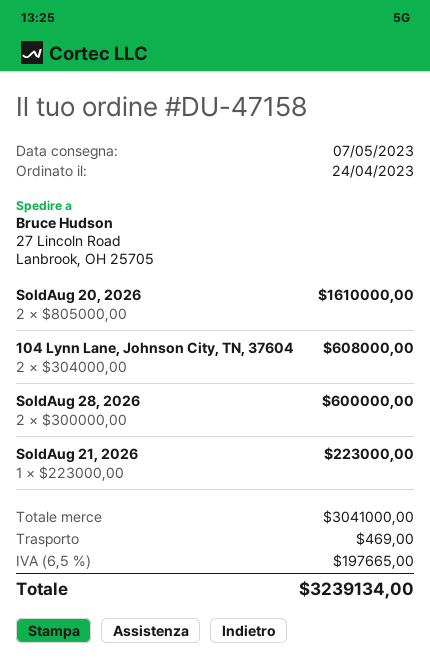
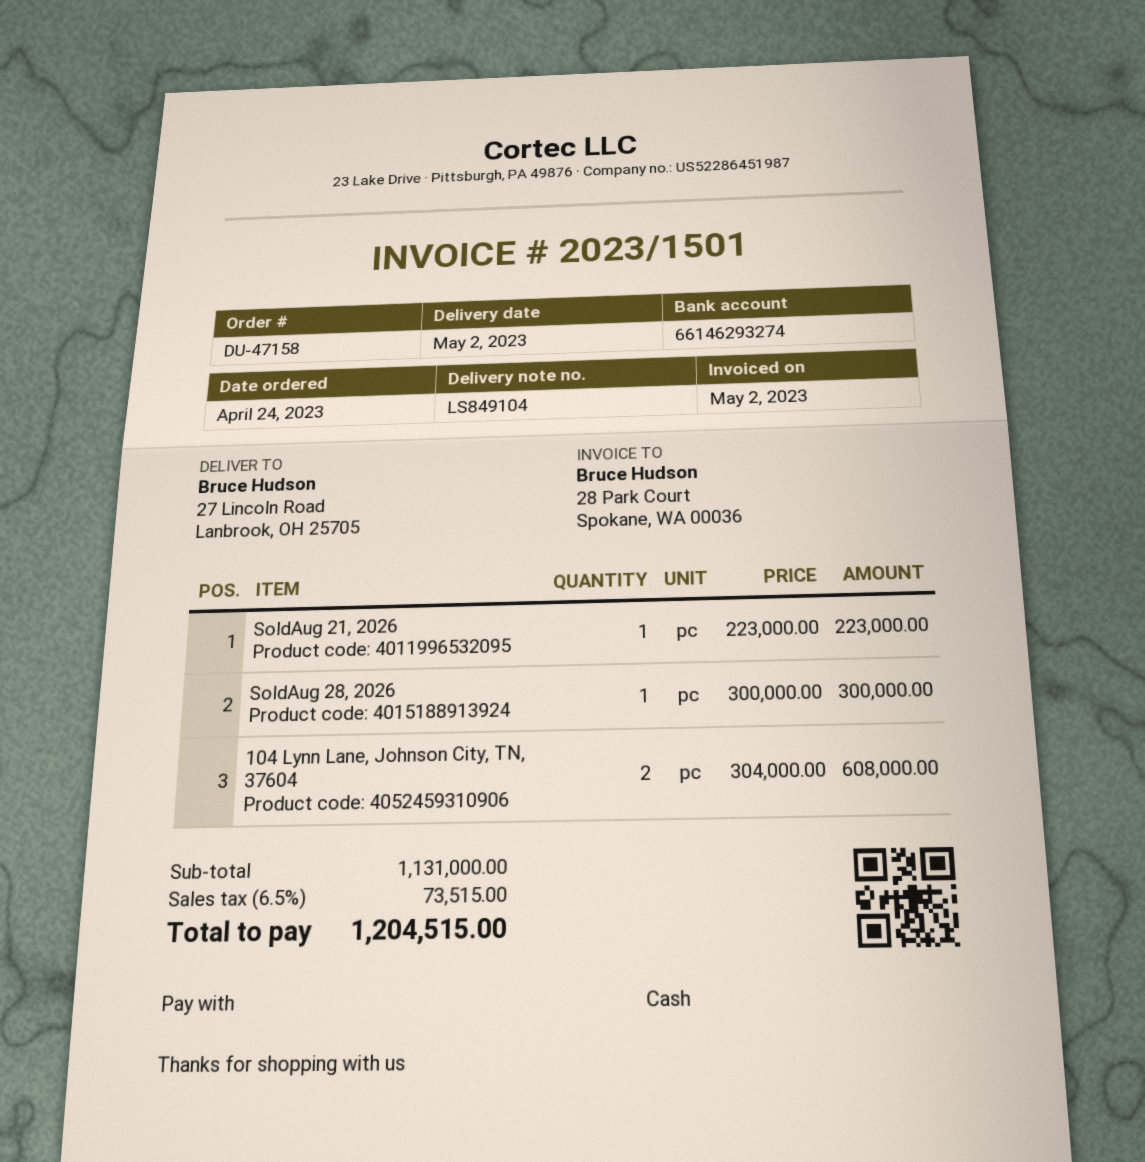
delivery date: 2023-05-07 -> 2023-05-02
SoldAug 20, 2026: 2 x 805000.00 = 1610000.00 -> none
SoldAug 28, 2026: 2 x 300000.00 = 600000.00 -> 1 x 300000.00 = 300000.00
subtotal: 3041000.00 -> 1131000.00
shipping: 469.00 -> none
tax: 6.5% = 197665.00 -> 6.5% = 73515.00
total: 3239134.00 -> 1204515.00

